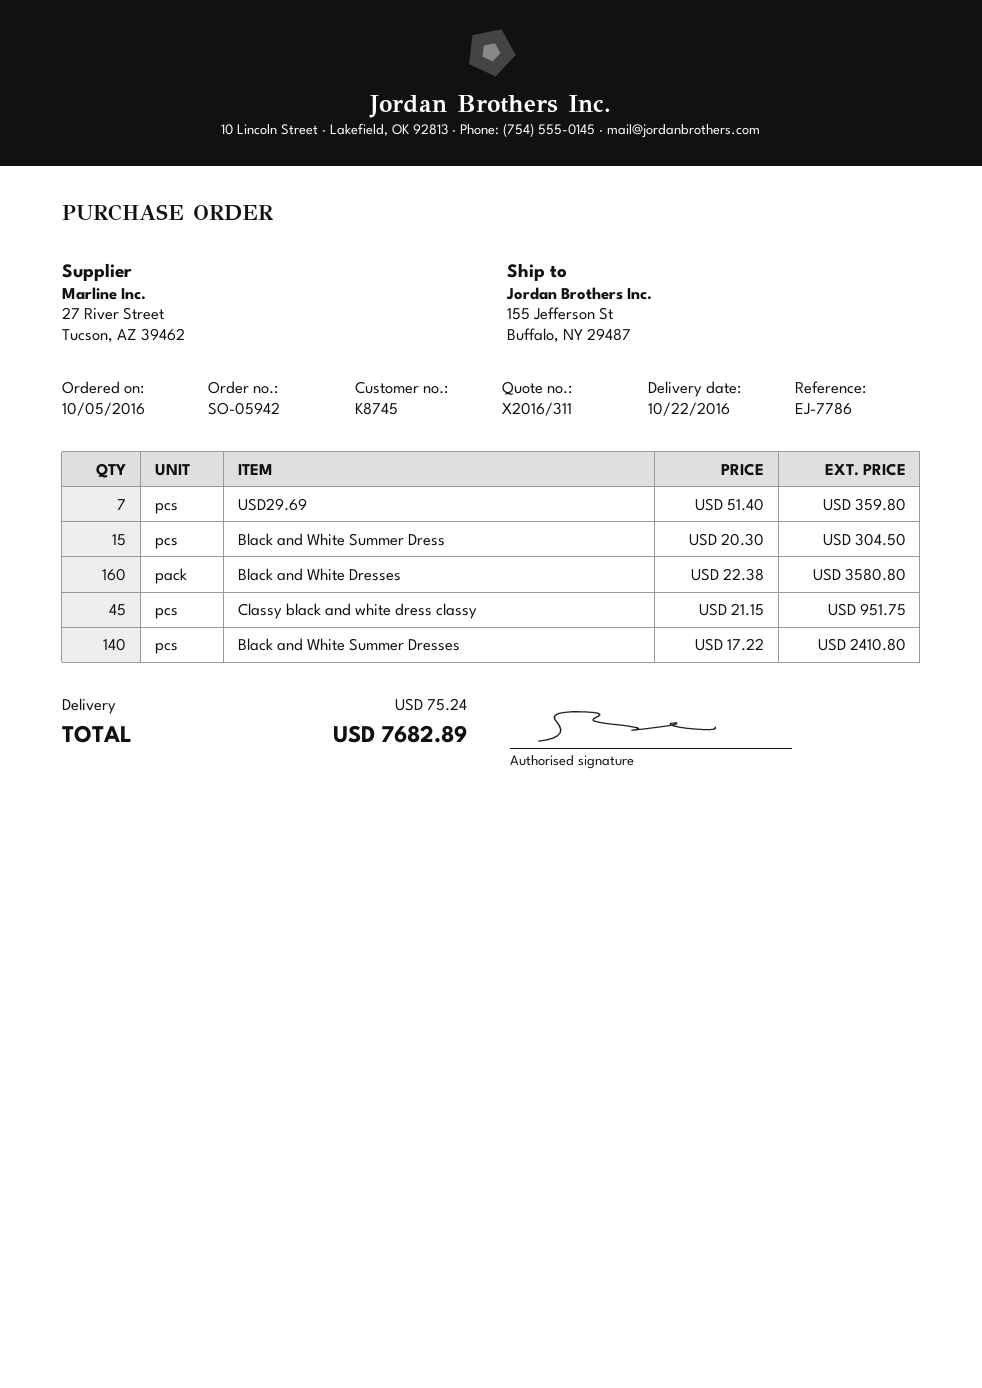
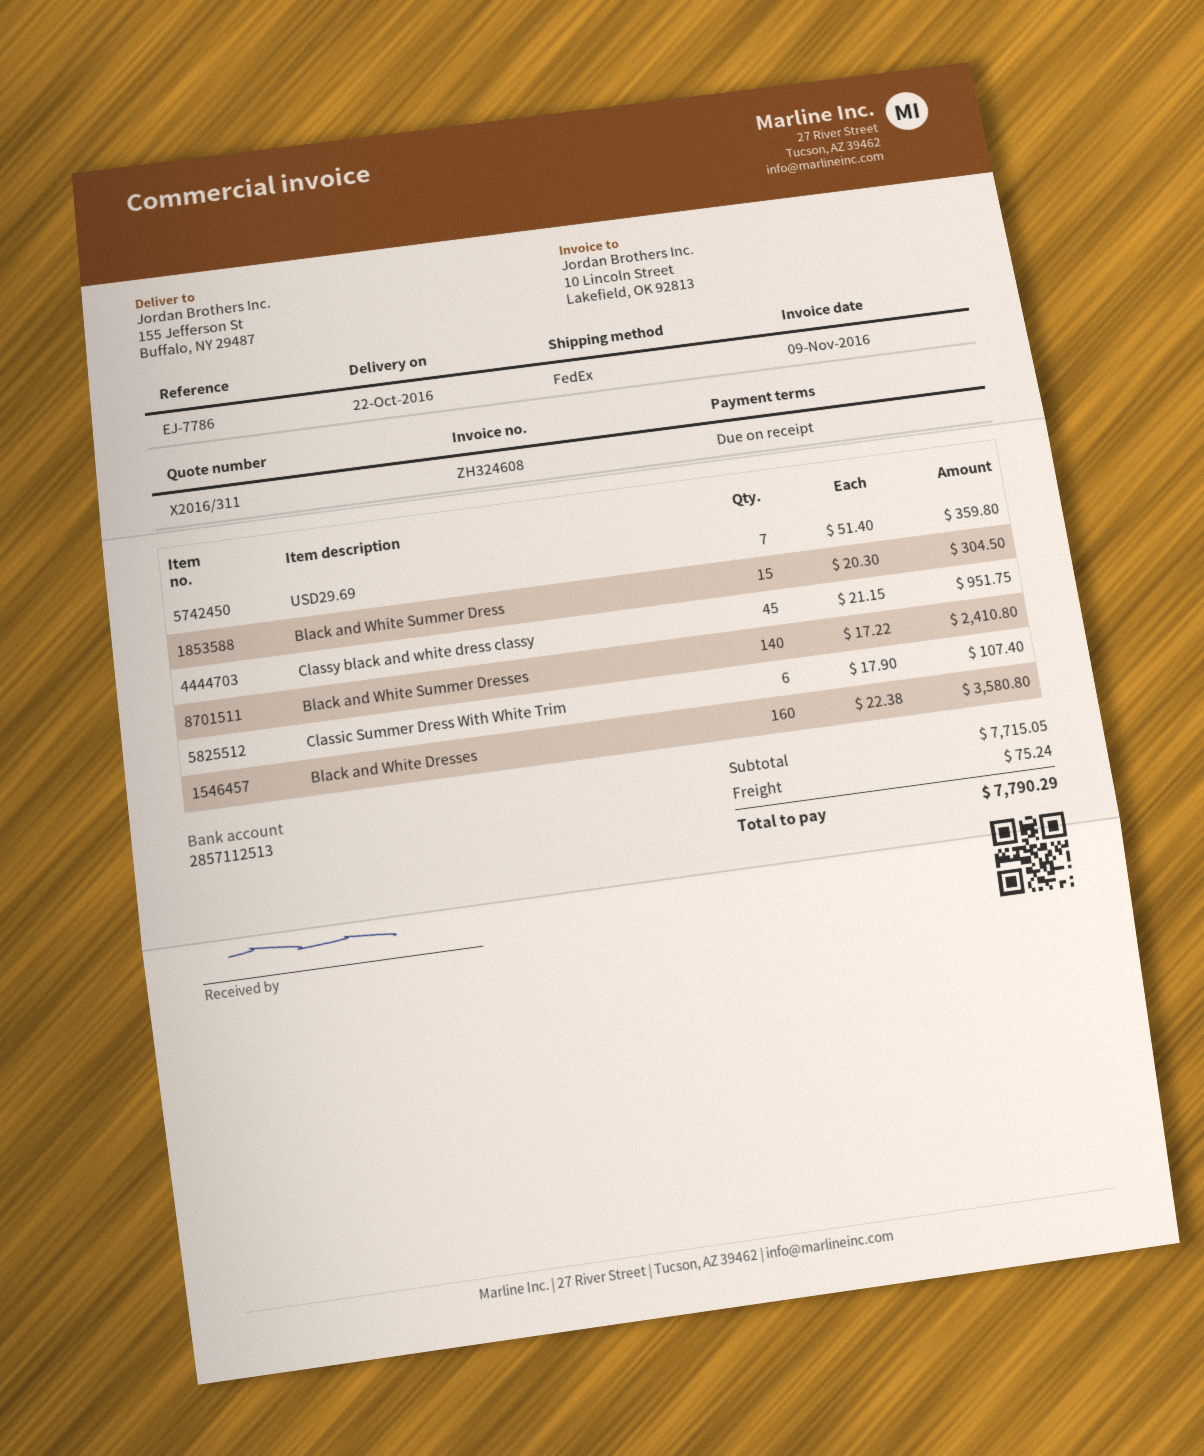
Classic Summer Dress With White Trim: none -> 6 x 17.90 = 107.40
total: 7682.89 -> 7790.29

